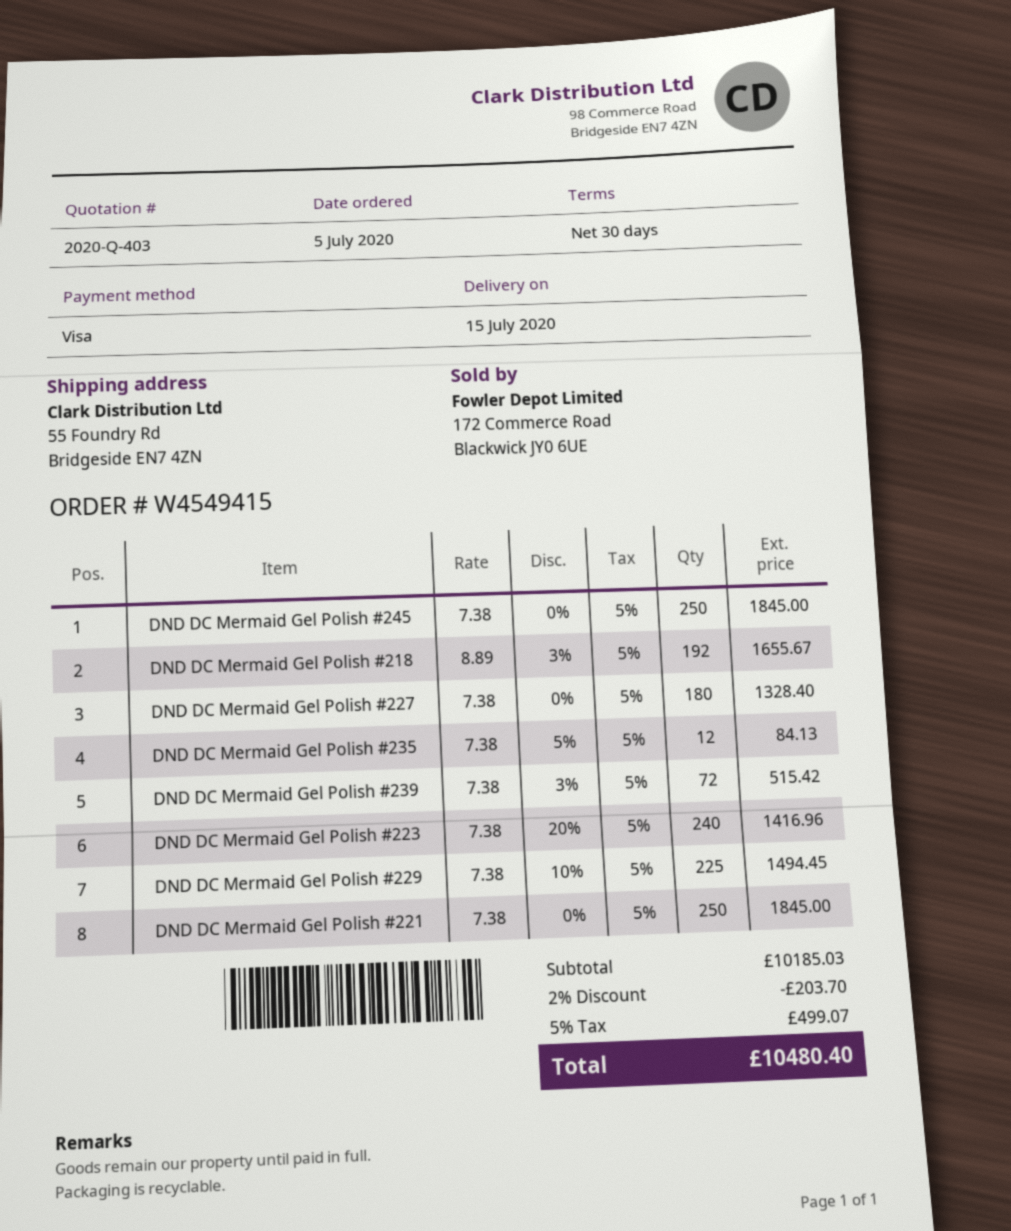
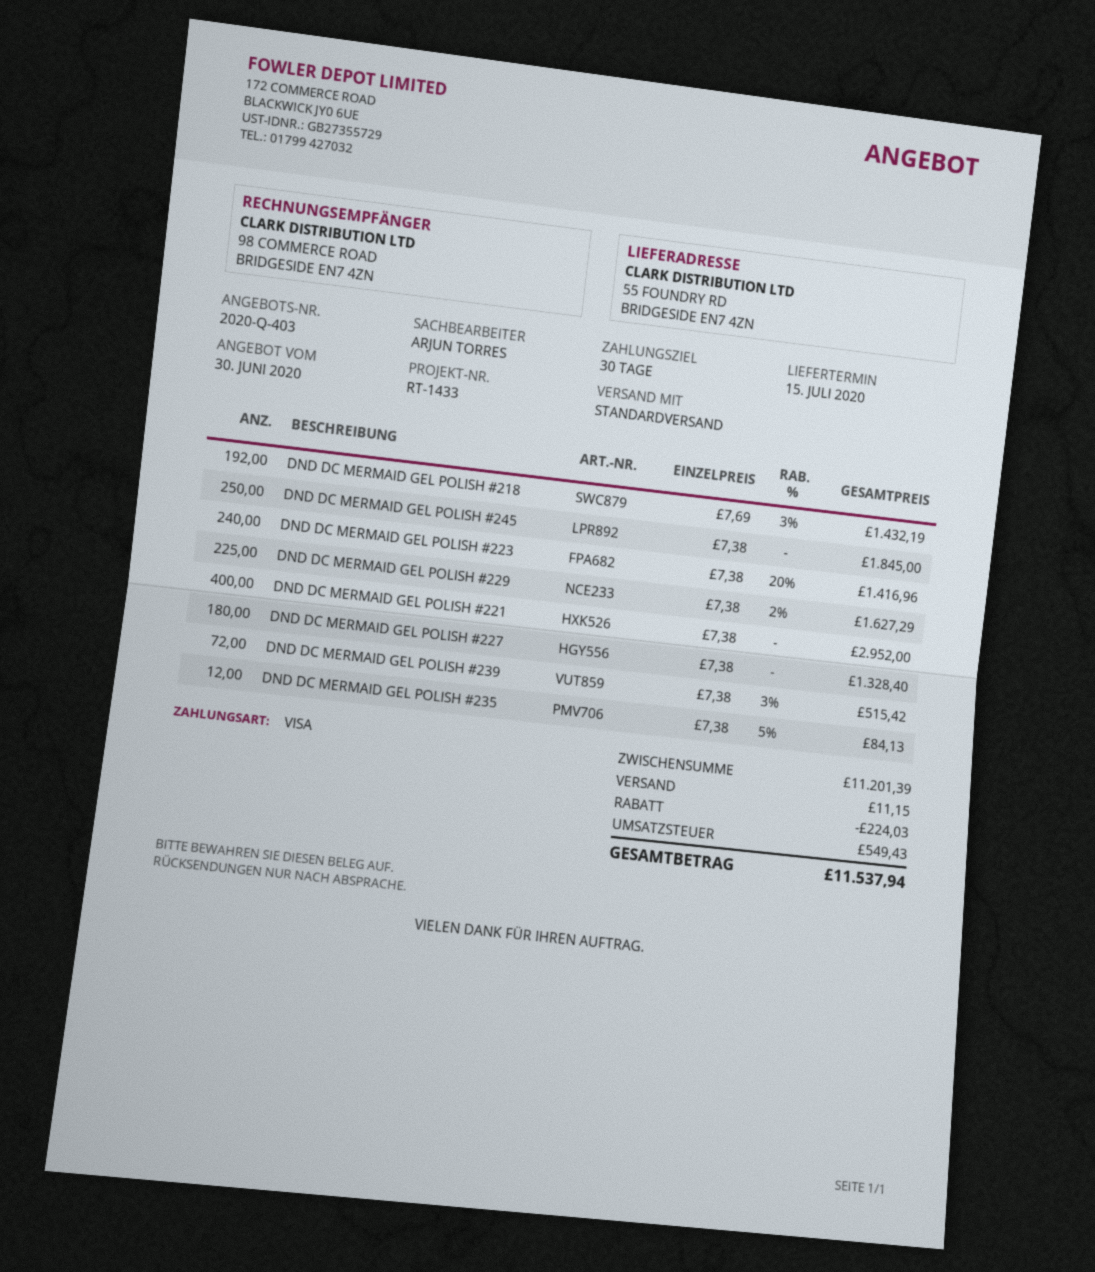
DND DC Mermaid Gel Polish #218: 192 x 8.89 - 3% = 1655.67 -> 192 x 7.69 - 3% = 1432.19
DND DC Mermaid Gel Polish #229: 225 x 7.38 - 10% = 1494.45 -> 225 x 7.38 - 2% = 1627.29
DND DC Mermaid Gel Polish #221: 250 x 7.38 = 1845.00 -> 400 x 7.38 = 2952.00
subtotal: 10185.03 -> 11201.39
discount: 203.70 -> 224.03
shipping: none -> 11.15
tax: 499.07 -> 549.43
total: 10480.40 -> 11537.94

